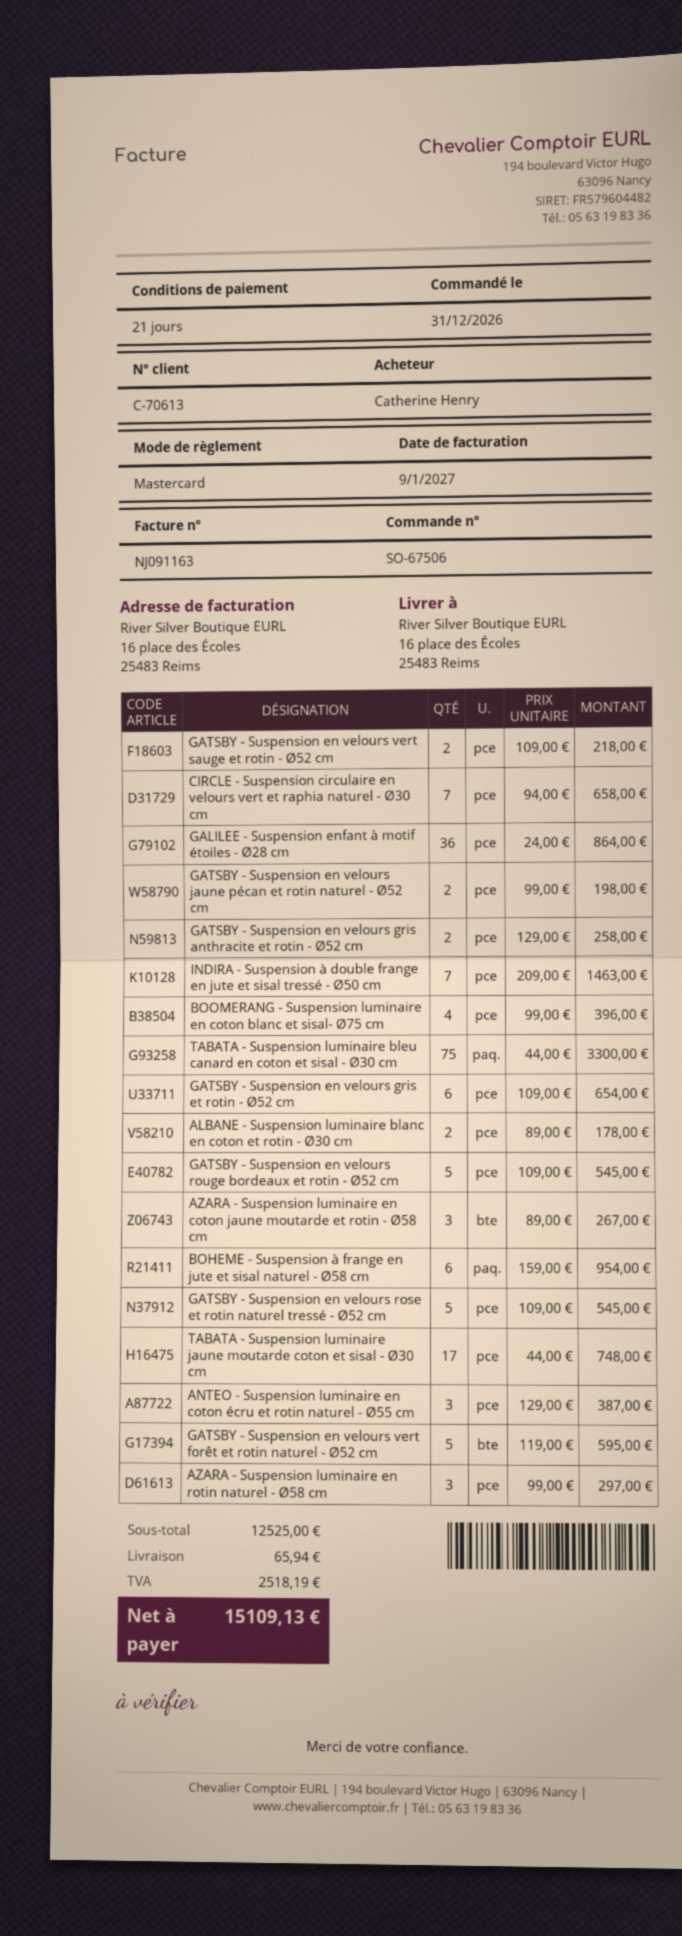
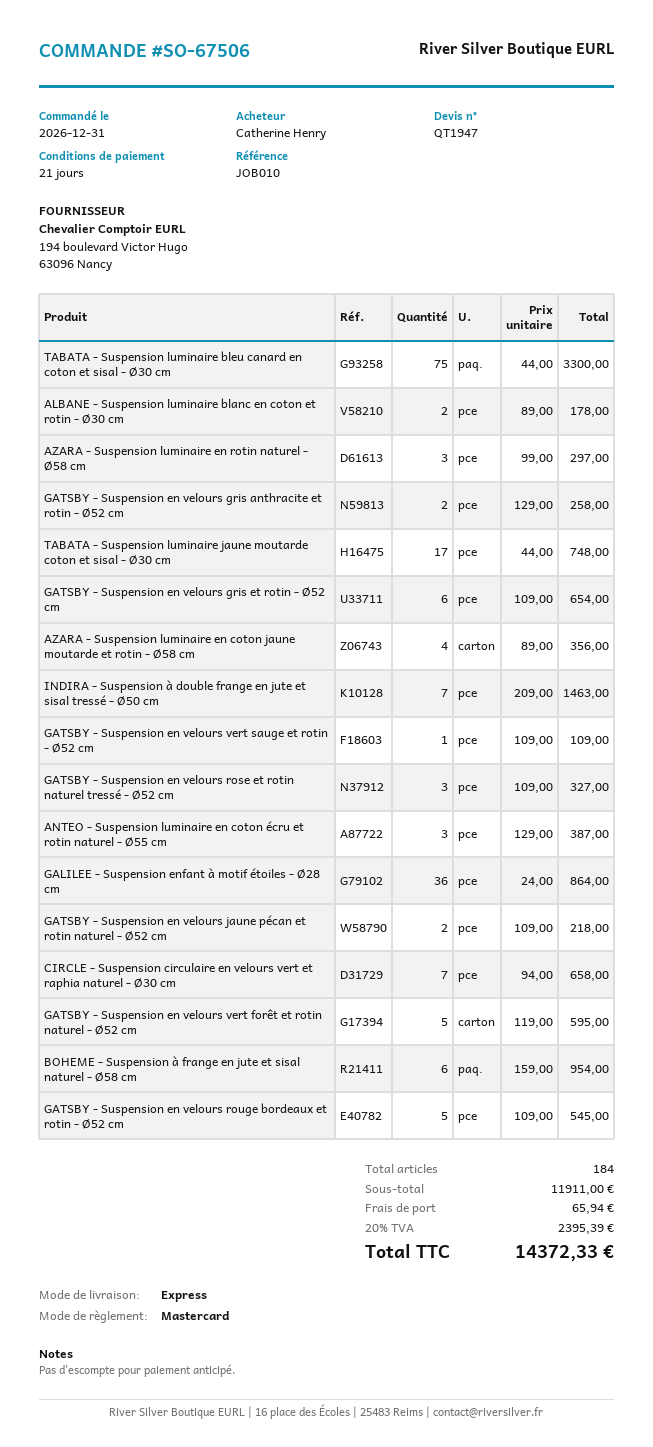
GATSBY - Suspension en velours vert sauge et rotin - Ø52 cm: 2 x 109.00 = 218.00 -> 1 x 109.00 = 109.00
GATSBY - Suspension en velours jaune pécan et rotin naturel - Ø52 cm: 2 x 99.00 = 198.00 -> 2 x 109.00 = 218.00
BOOMERANG - Suspension luminaire en coton blanc et sisal- Ø75 cm: 4 x 99.00 = 396.00 -> none
AZARA - Suspension luminaire en coton jaune moutarde et rotin - Ø58 cm: 3 x 89.00 = 267.00 -> 4 x 89.00 = 356.00
GATSBY - Suspension en velours rose et rotin naturel tressé - Ø52 cm: 5 x 109.00 = 545.00 -> 3 x 109.00 = 327.00
subtotal: 12525.00 -> 11911.00
tax: 2518.19 -> 2395.39
total: 15109.13 -> 14372.33

